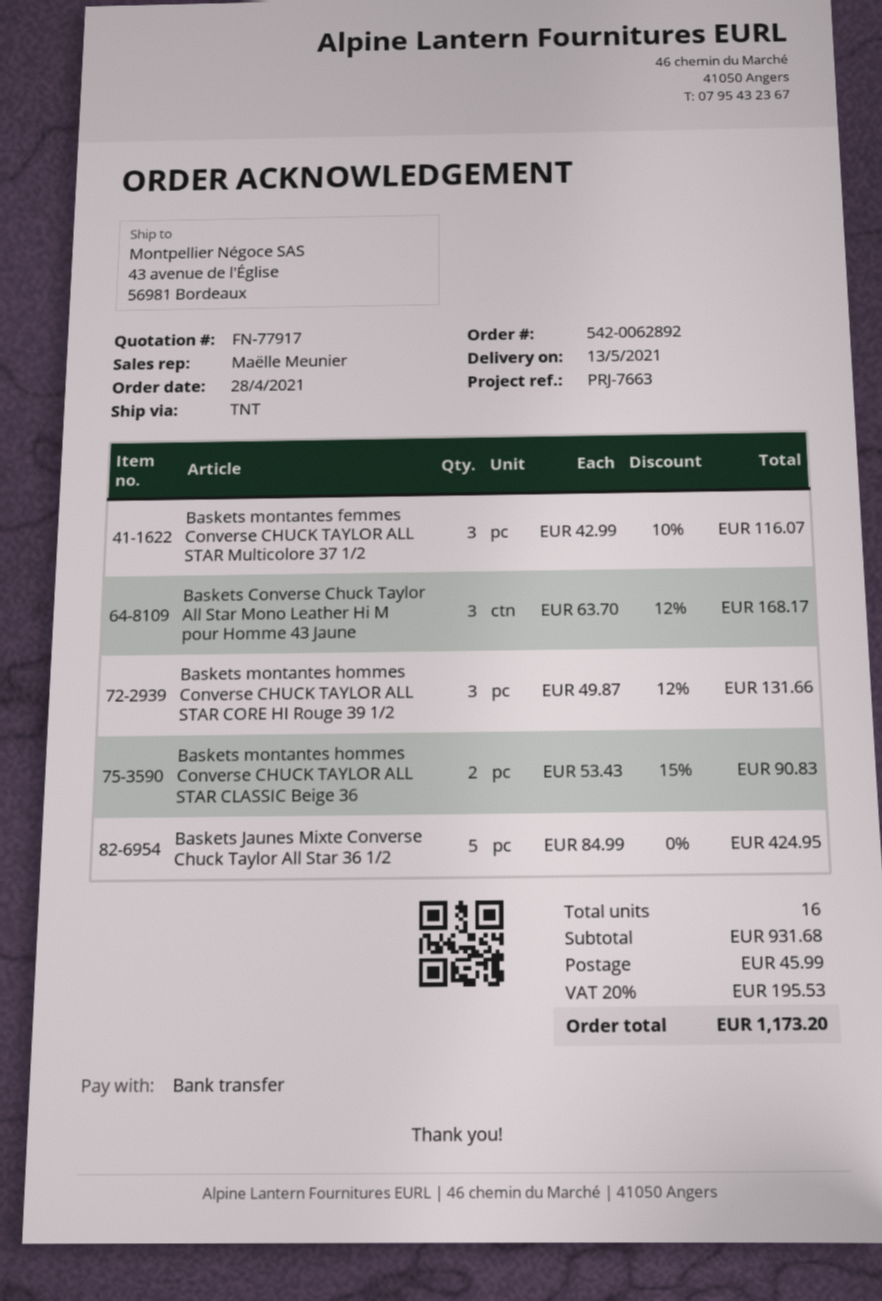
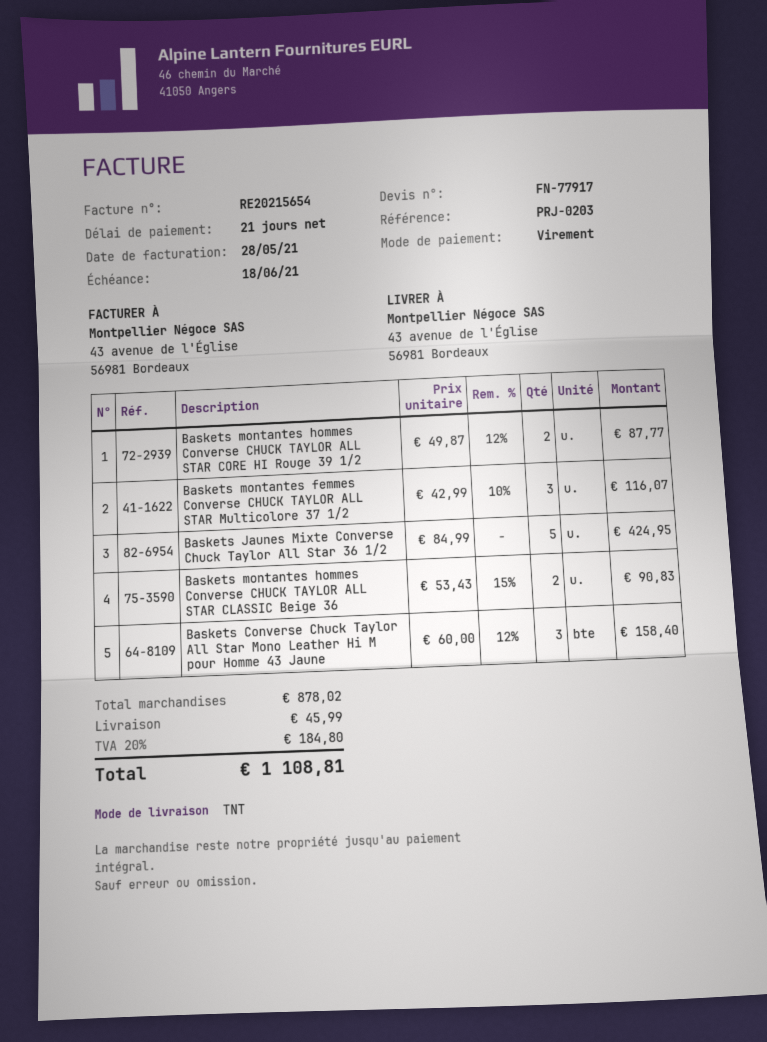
reference: PRJ-7663 -> PRJ-0203
Baskets Converse Chuck Taylor All Star Mono Leather Hi M pour Homme 43 Jaune: 3 x 63.70 - 12% = 168.17 -> 3 x 60.00 - 12% = 158.40
Baskets montantes hommes Converse CHUCK TAYLOR ALL STAR CORE HI Rouge 39 1/2: 3 x 49.87 - 12% = 131.66 -> 2 x 49.87 - 12% = 87.77
subtotal: 931.68 -> 878.02
tax: 20% = 195.53 -> 20% = 184.80
total: 1173.20 -> 1108.81

